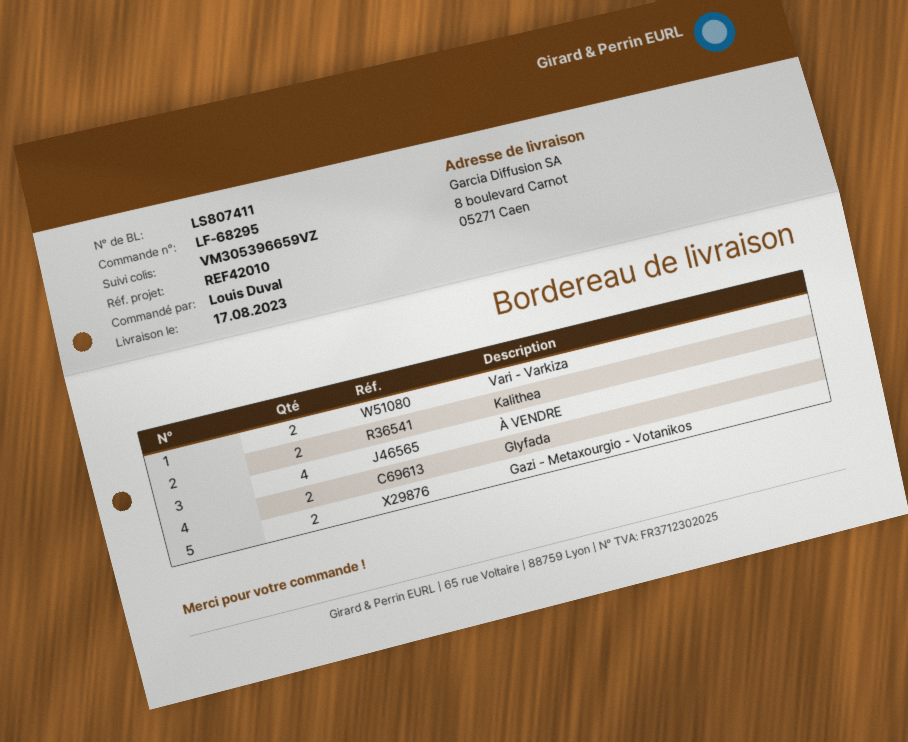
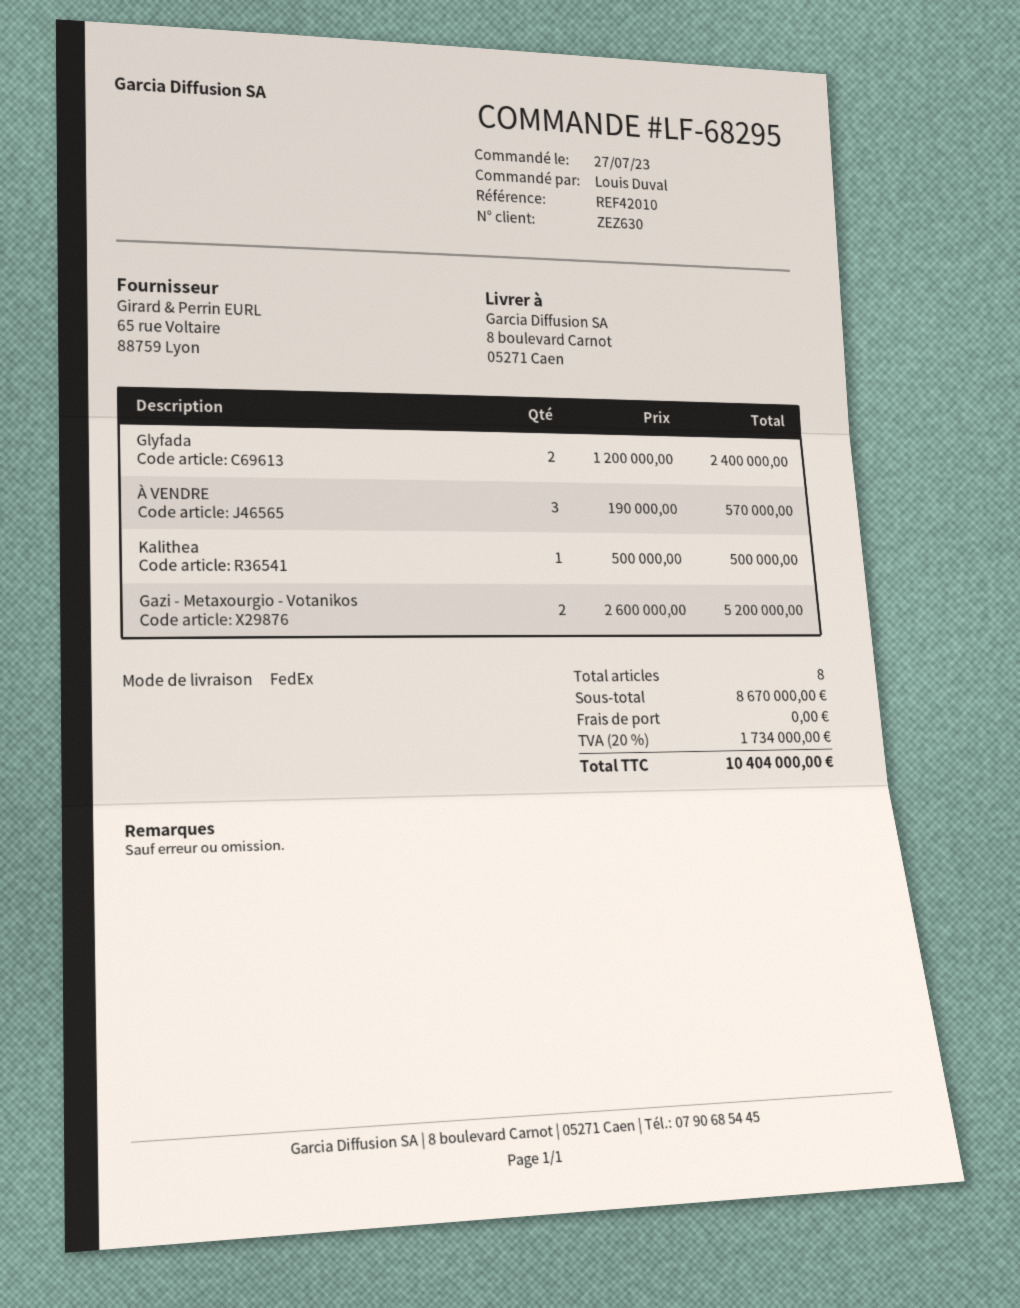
Vari - Varkiza: 2 -> none
Kalithea: 2 -> 1
À VENDRE: 4 -> 3

